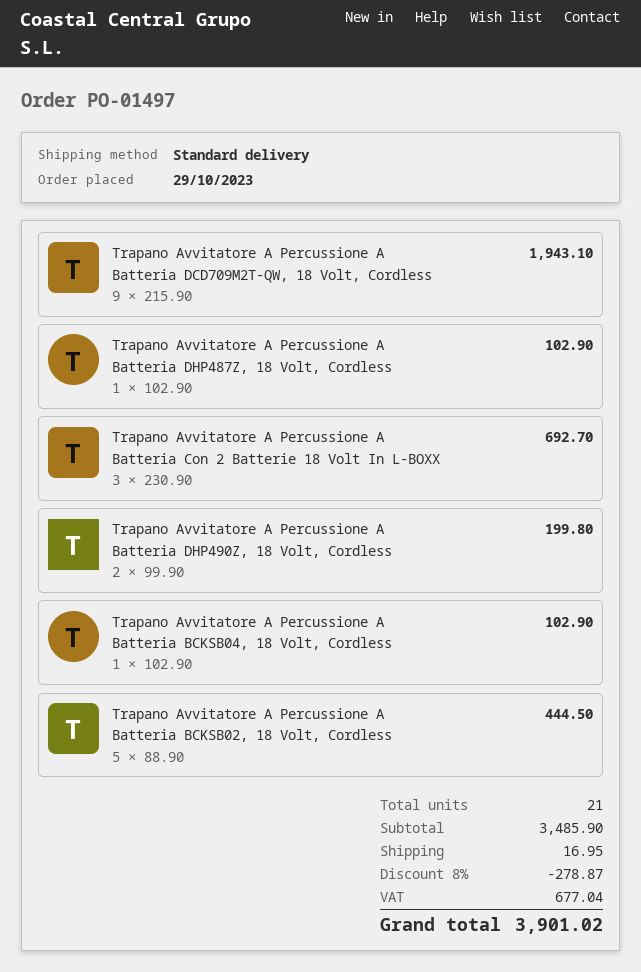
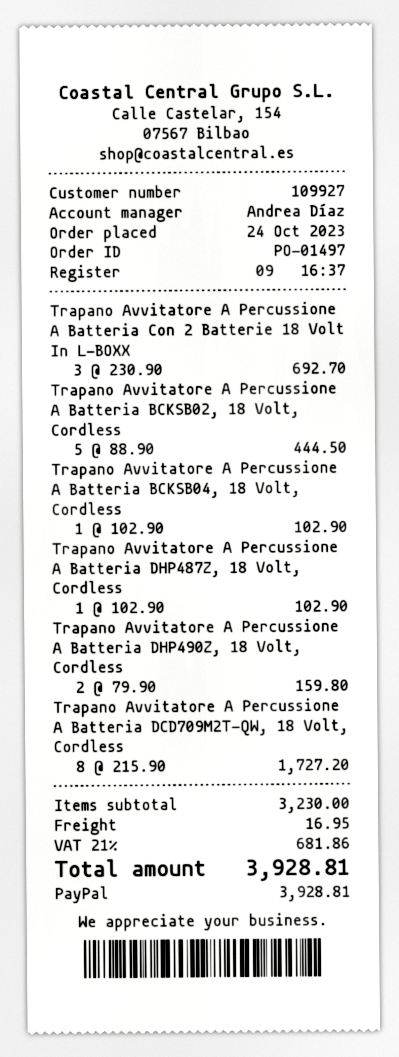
order date: 2023-10-29 -> 2023-10-24
Trapano Avvitatore A Percussione A Batteria DCD709M2T-QW, 18 Volt, Cordless: 9 x 215.90 = 1943.10 -> 8 x 215.90 = 1727.20
Trapano Avvitatore A Percussione A Batteria DHP490Z, 18 Volt, Cordless: 2 x 99.90 = 199.80 -> 2 x 79.90 = 159.80
subtotal: 3485.90 -> 3230.00
discount: 8% = 278.87 -> none
tax: 677.04 -> 681.86
total: 3901.02 -> 3928.81

